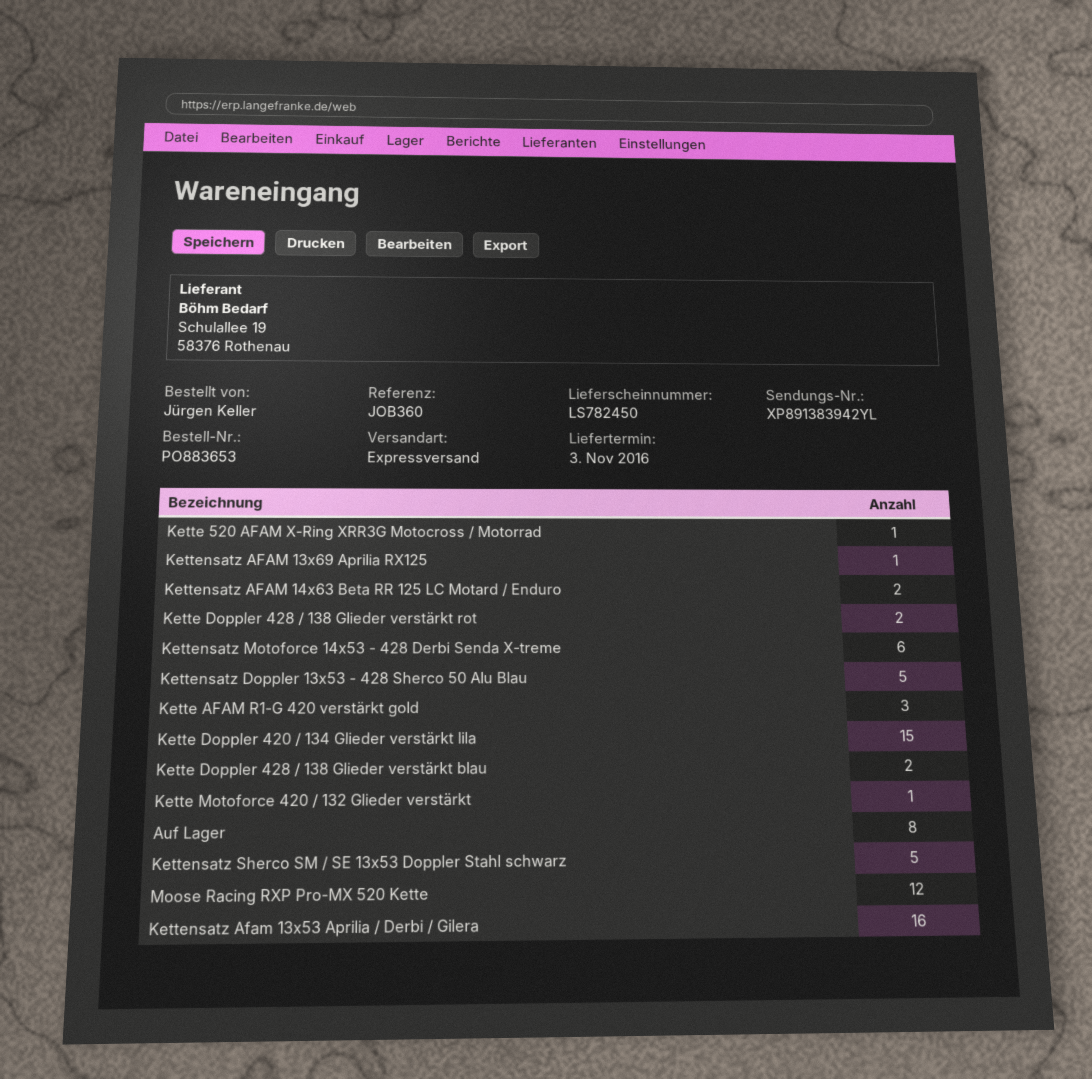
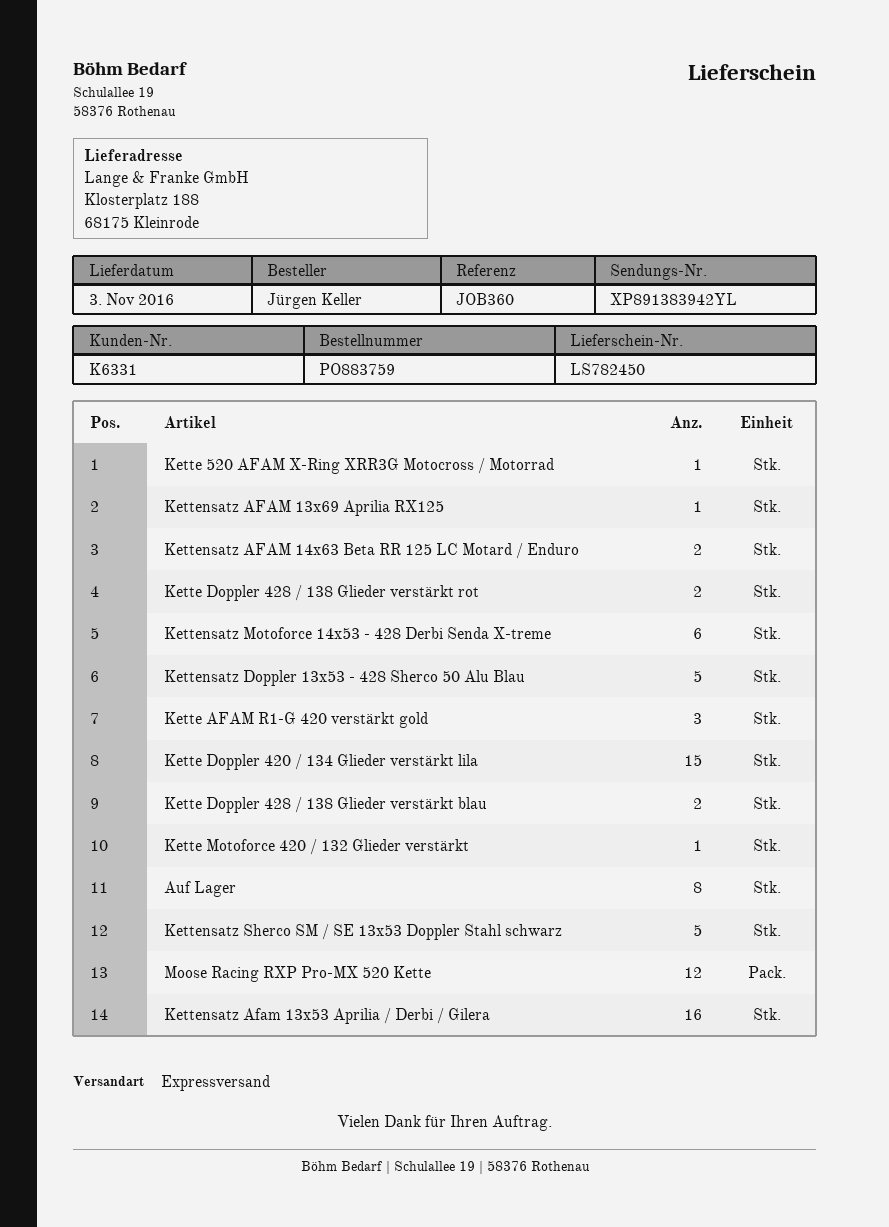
order number: PO883653 -> PO883759

